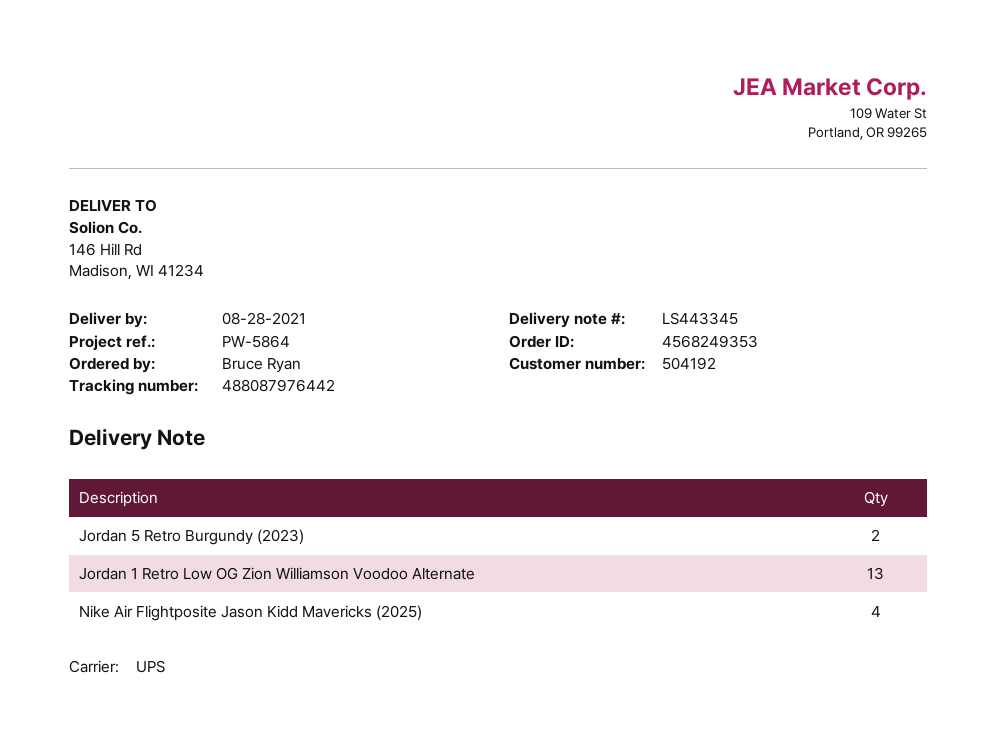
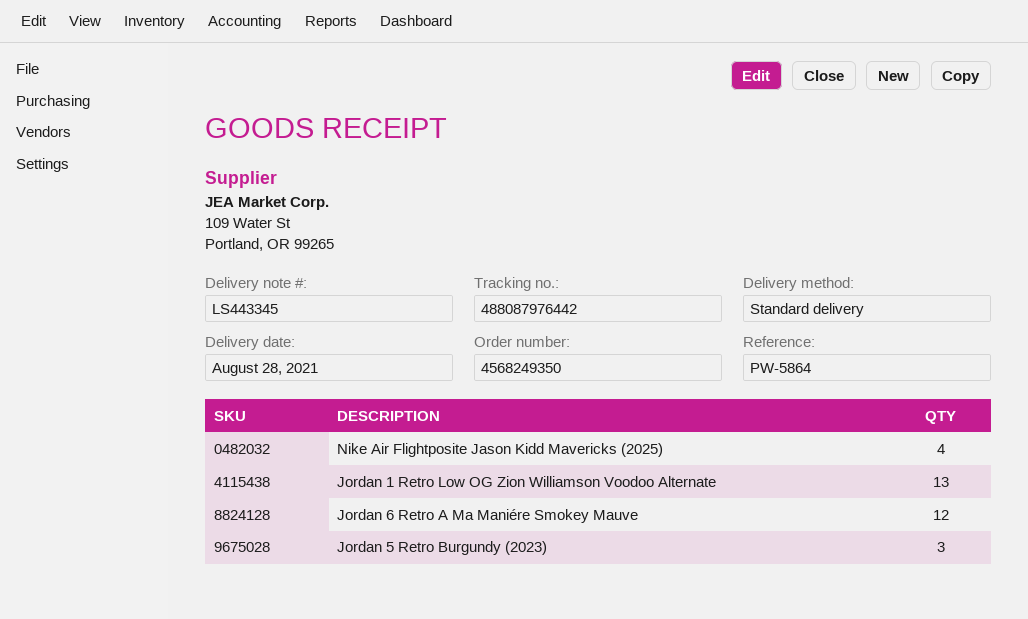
order number: 4568249353 -> 4568249350
shipping method: UPS -> standard
Jordan 5 Retro Burgundy (2023): 2 -> 3
Jordan 6 Retro A Ma Maniére Smokey Mauve: none -> 12

